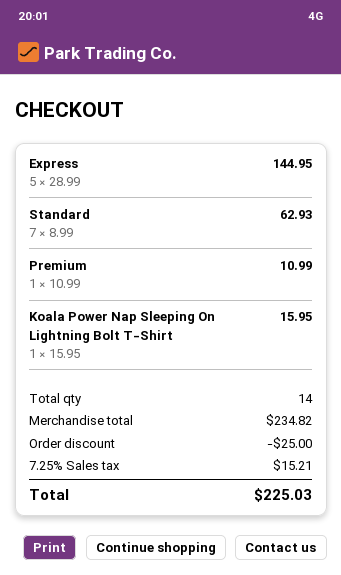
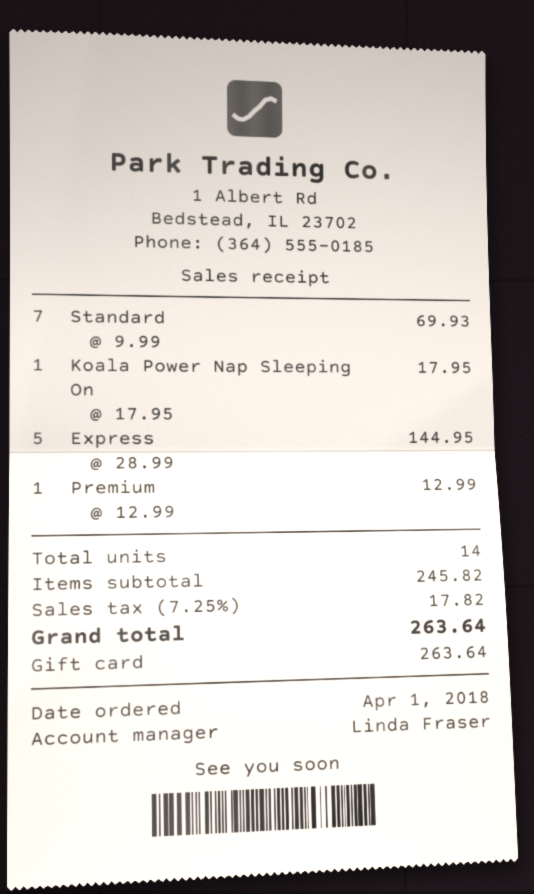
Standard: 7 x 8.99 = 62.93 -> 7 x 9.99 = 69.93
Premium: 1 x 10.99 = 10.99 -> 1 x 12.99 = 12.99
Koala Power Nap Sleeping On Lightning Bolt T-Shirt: 1 x 15.95 = 15.95 -> 1 x 17.95 = 17.95
subtotal: 234.82 -> 245.82
discount: 25.00 -> none
tax: 7.25% = 15.21 -> 7.25% = 17.82
total: 225.03 -> 263.64

